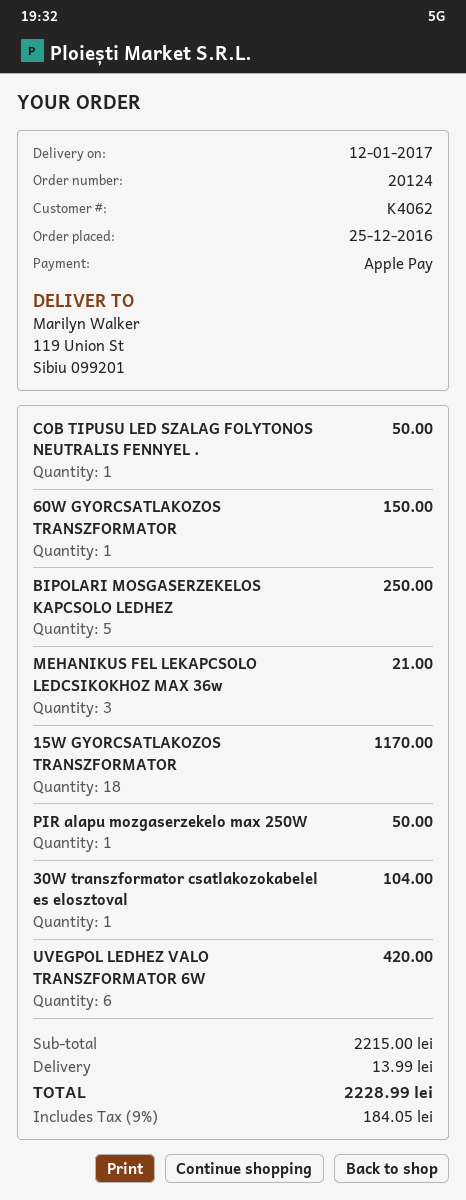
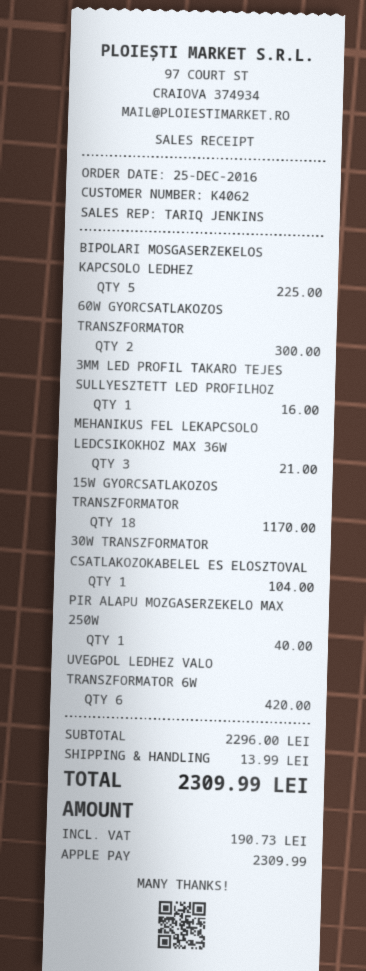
COB TIPUSU LED SZALAG FOLYTONOS NEUTRALIS FENNYEL .: 1 for 50.00 -> none
60W GYORCSATLAKOZOS TRANSZFORMATOR: 1 for 150.00 -> 2 for 300.00
BIPOLARI MOSGASERZEKELOS KAPCSOLO LEDHEZ: 5 for 250.00 -> 5 for 225.00
PIR alapu mozgaserzekelo max 250W: 1 for 50.00 -> 1 for 40.00
3MM LED PROFIL TAKARO TEJES SULLYESZTETT LED PROFILHOZ: none -> 1 for 16.00
subtotal: 2215.00 -> 2296.00
tax: 184.05 -> 190.73
total: 2228.99 -> 2309.99

